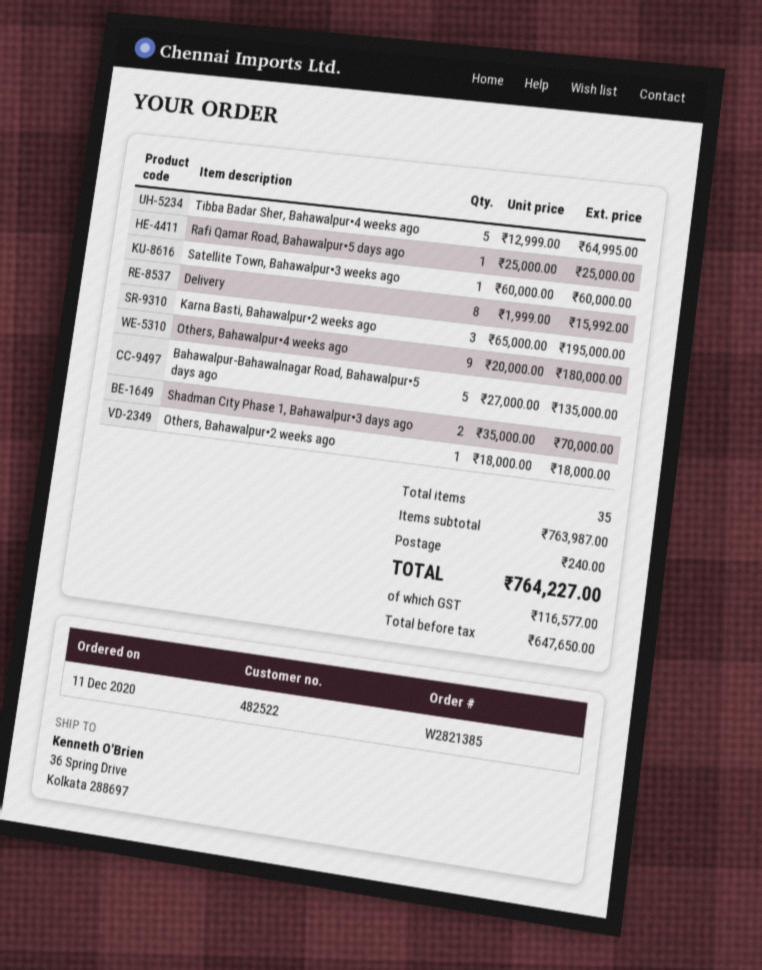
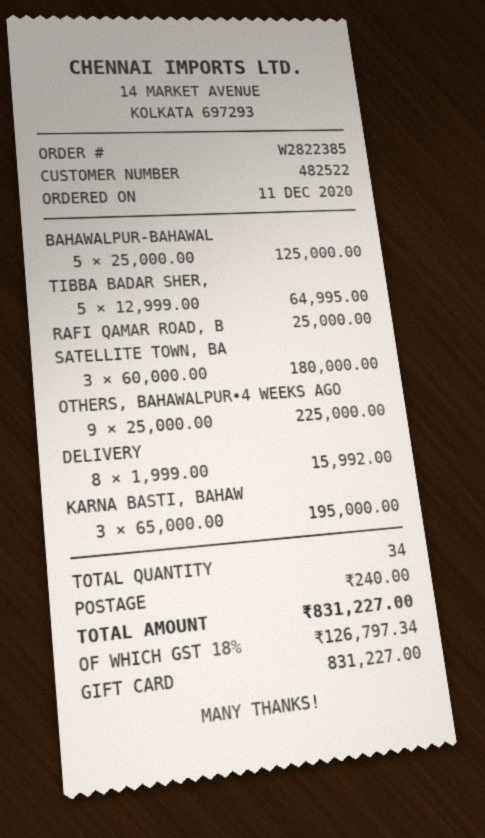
order number: W2821385 -> W2822385
Satellite Town, Bahawalpur•3 weeks ago: 1 x 60000.00 = 60000.00 -> 3 x 60000.00 = 180000.00
Others, Bahawalpur•4 weeks ago: 9 x 20000.00 = 180000.00 -> 9 x 25000.00 = 225000.00
Bahawalpur-Bahawalnagar Road, Bahawalpur•5 days ago: 5 x 27000.00 = 135000.00 -> 5 x 25000.00 = 125000.00
Shadman City Phase 1, Bahawalpur•3 days ago: 2 x 35000.00 = 70000.00 -> none
Others, Bahawalpur•2 weeks ago: 1 x 18000.00 = 18000.00 -> none
total quantity: 35 -> 34
tax: 116577.00 -> 126797.34
total: 764227.00 -> 831227.00

